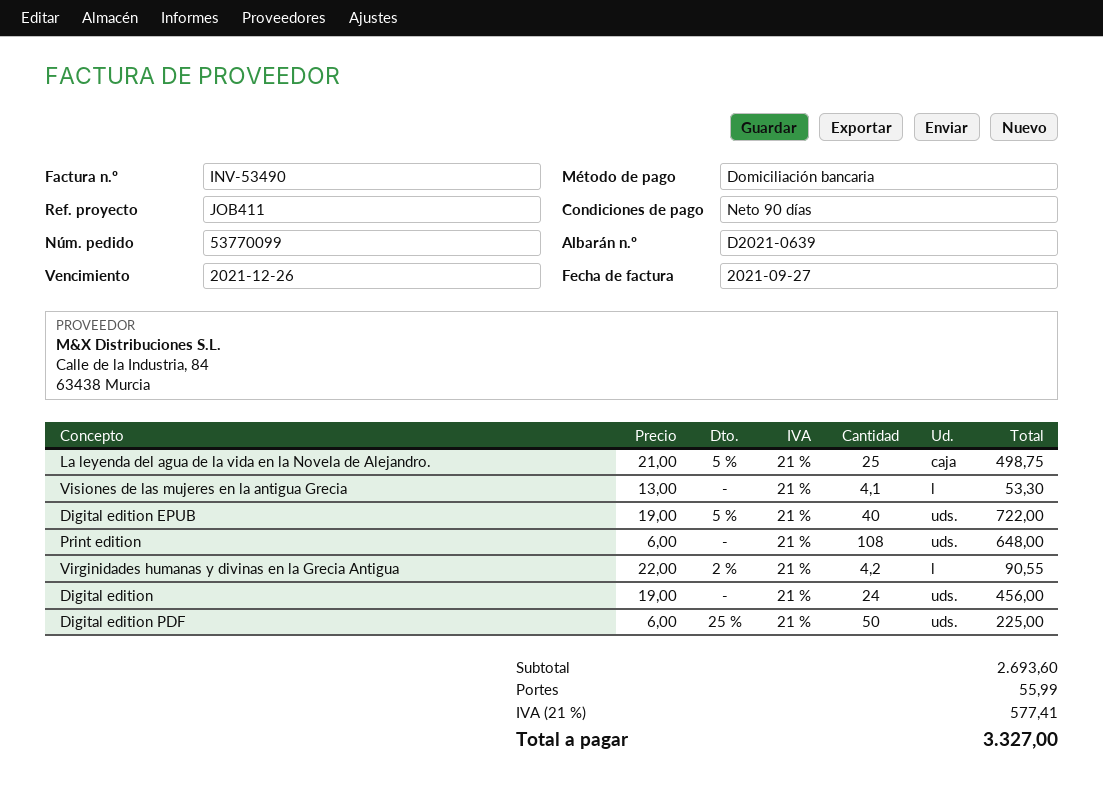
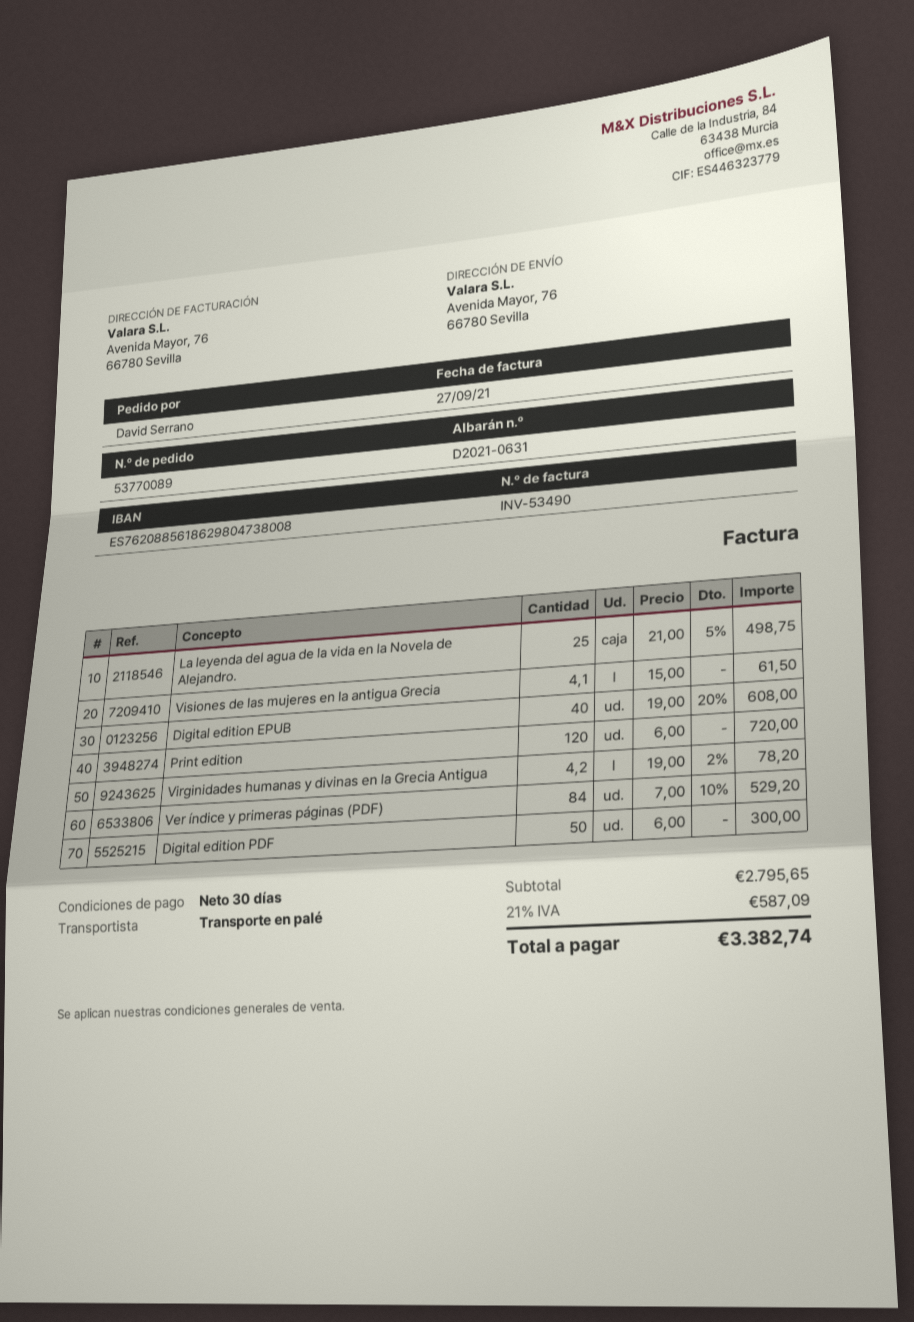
order number: 53770099 -> 53770089
delivery note number: D2021-0639 -> D2021-0631
payment terms: 90 days -> 30 days
Visiones de las mujeres en la antigua Grecia: 4.1 x 13.00 = 53.30 -> 4.1 x 15.00 = 61.50
Digital edition EPUB: 40 x 19.00 - 5% = 722.00 -> 40 x 19.00 - 20% = 608.00
Print edition: 108 x 6.00 = 648.00 -> 120 x 6.00 = 720.00
Virginidades humanas y divinas en la Grecia Antigua: 4.2 x 22.00 - 2% = 90.55 -> 4.2 x 19.00 - 2% = 78.20
Digital edition: 24 x 19.00 = 456.00 -> none
Digital edition PDF: 50 x 6.00 - 25% = 225.00 -> 50 x 6.00 = 300.00
Ver índice y primeras páginas (PDF): none -> 84 x 7.00 - 10% = 529.20
subtotal: 2693.60 -> 2795.65
shipping: 55.99 -> none
tax: 21% = 577.41 -> 21% = 587.09
total: 3327.00 -> 3382.74

